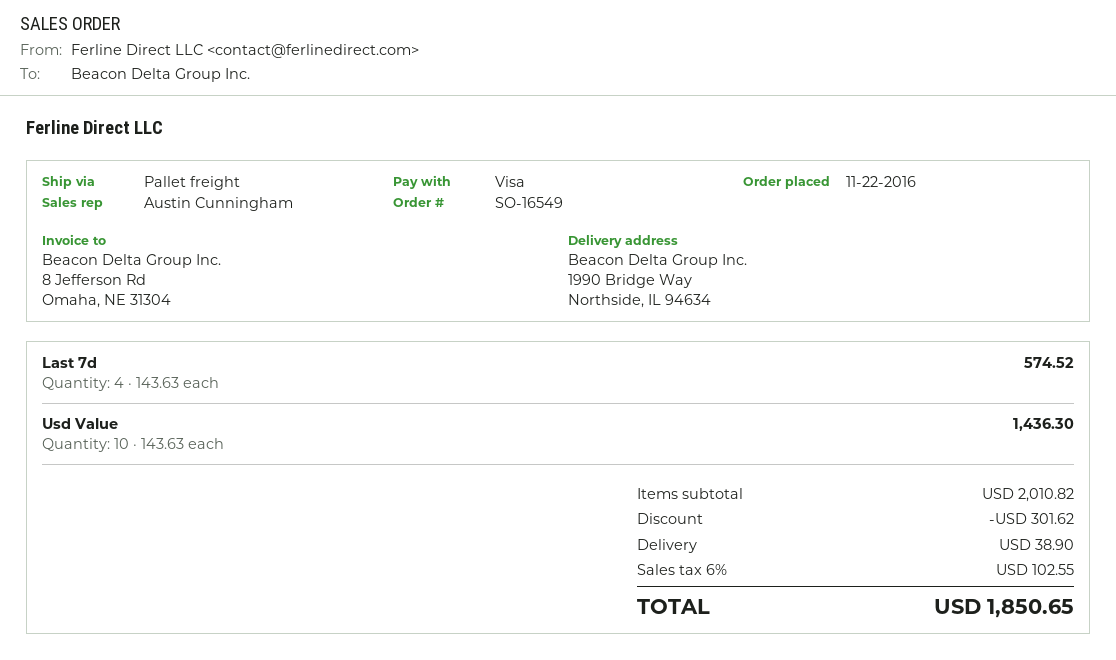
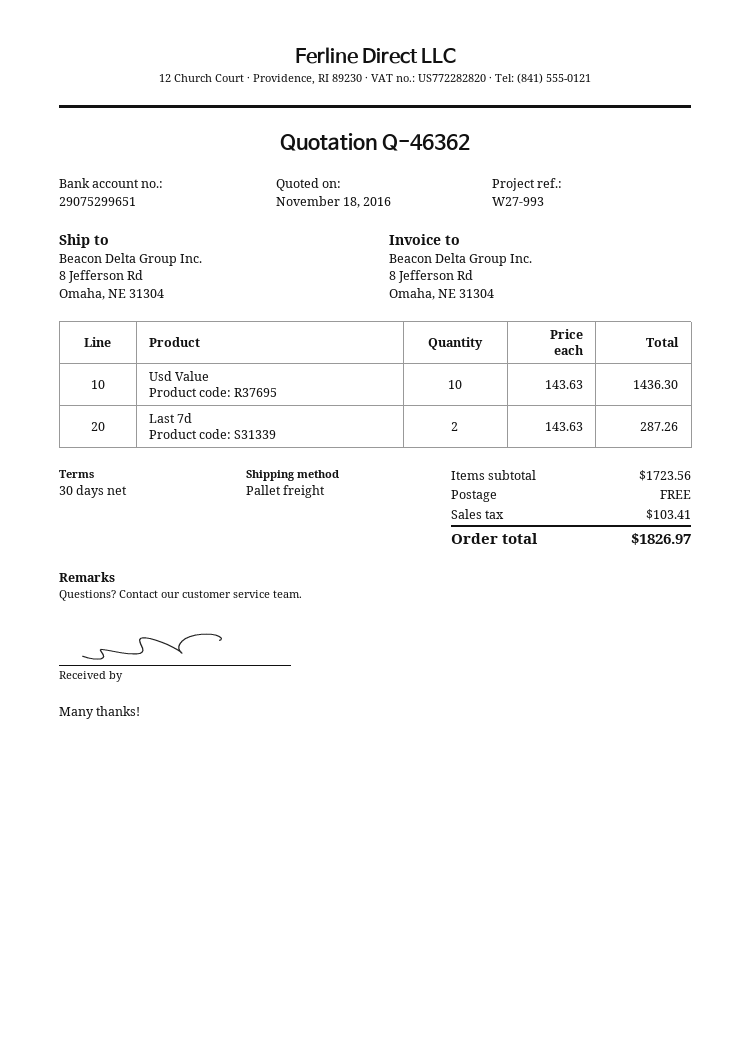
ship to: 1990 Bridge Way, Northside, IL 94634 -> 8 Jefferson Rd, Omaha, NE 31304
Last 7d: 4 x 143.63 = 574.52 -> 2 x 143.63 = 287.26
subtotal: 2010.82 -> 1723.56
discount: 301.62 -> none
shipping: 38.90 -> 0.00
tax: 102.55 -> 103.41
total: 1850.65 -> 1826.97

